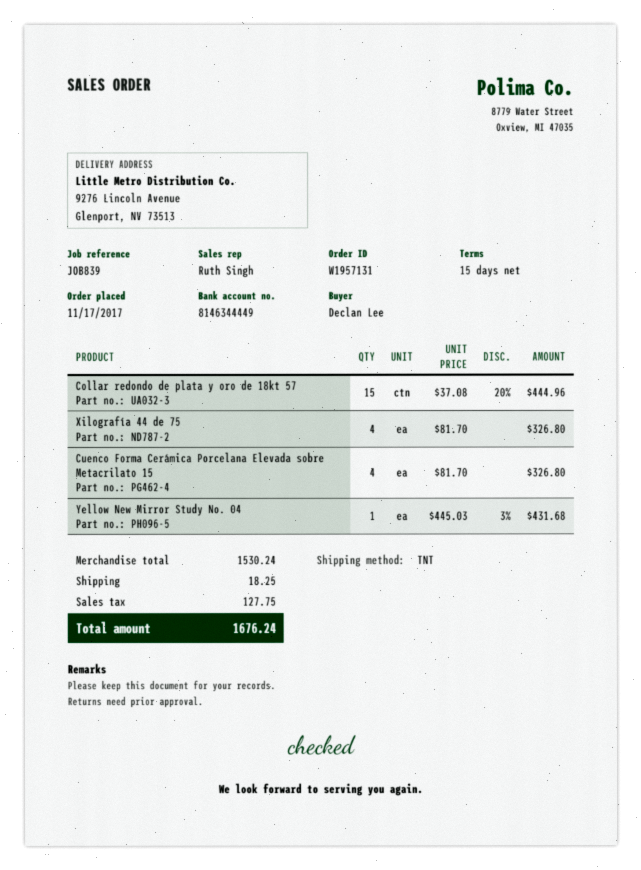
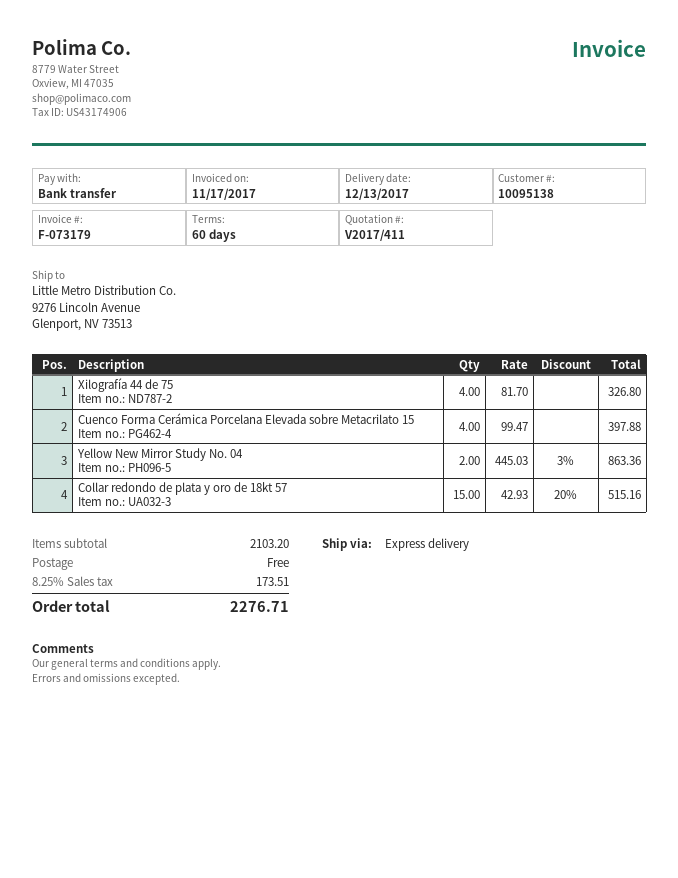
payment terms: 15 days -> 60 days
shipping method: TNT -> express
Collar redondo de plata y oro de 18kt 57: 15 x 37.08 - 20% = 444.96 -> 15 x 42.93 - 20% = 515.16
Cuenco Forma Cerámica Porcelana Elevada sobre Metacrilato 15: 4 x 81.70 = 326.80 -> 4 x 99.47 = 397.88
Yellow New Mirror Study No. 04: 1 x 445.03 - 3% = 431.68 -> 2 x 445.03 - 3% = 863.36
subtotal: 1530.24 -> 2103.20
shipping: 18.25 -> 0.00
tax: 127.75 -> 173.51
total: 1676.24 -> 2276.71

